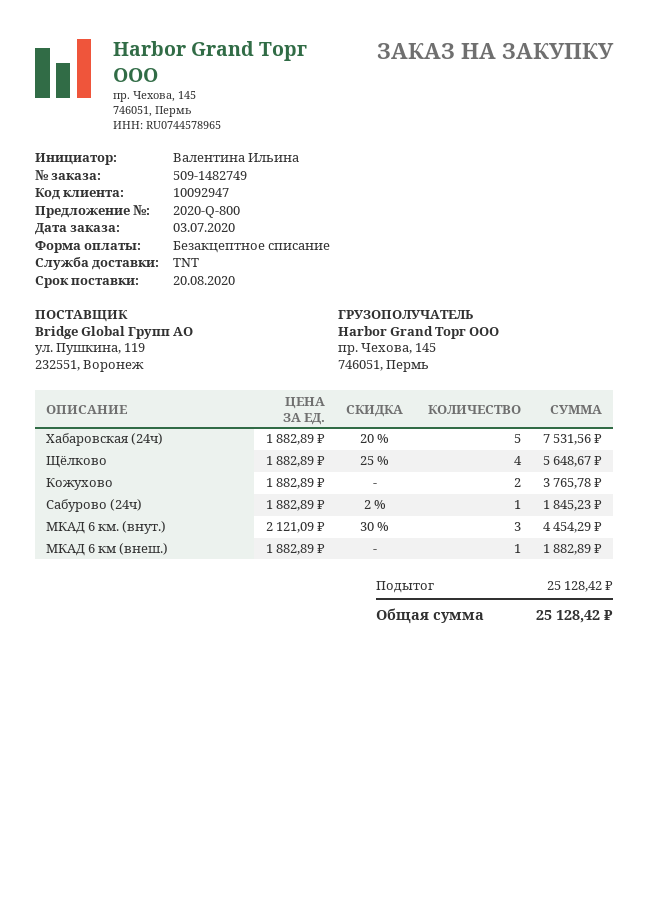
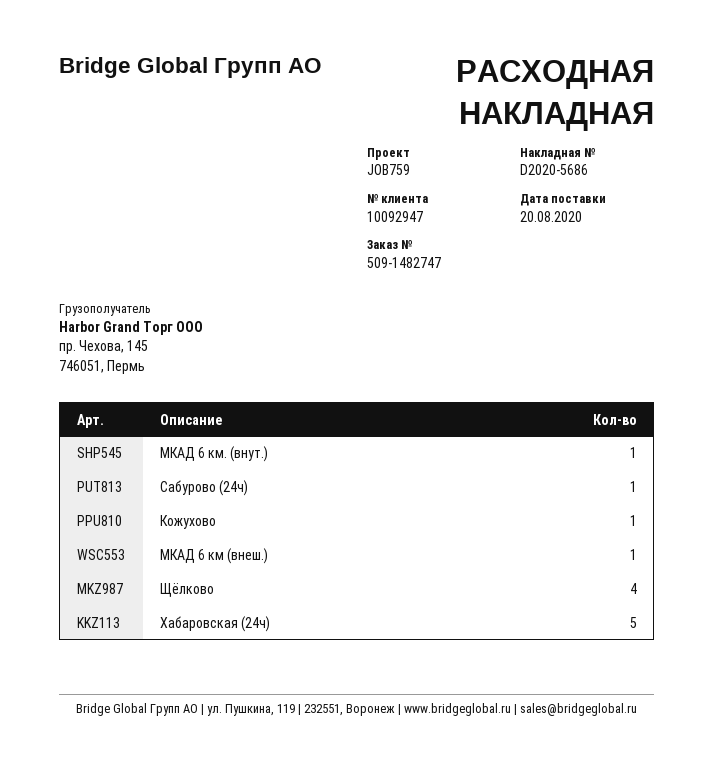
order number: 509-1482749 -> 509-1482747
Кожухово: 2 -> 1
МКАД 6 км. (внут.): 3 -> 1

